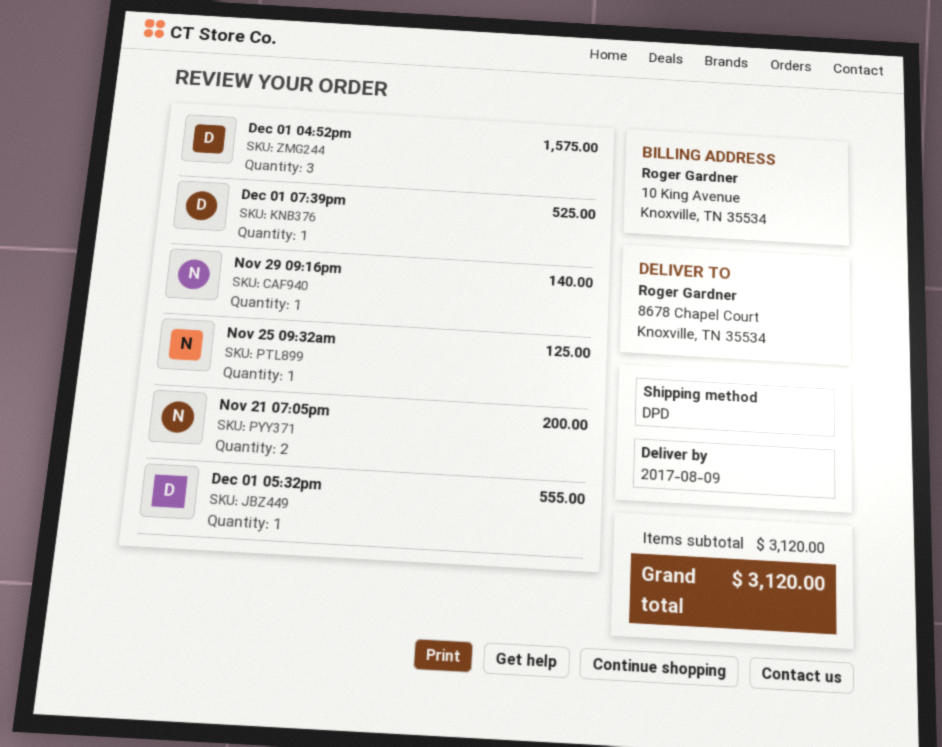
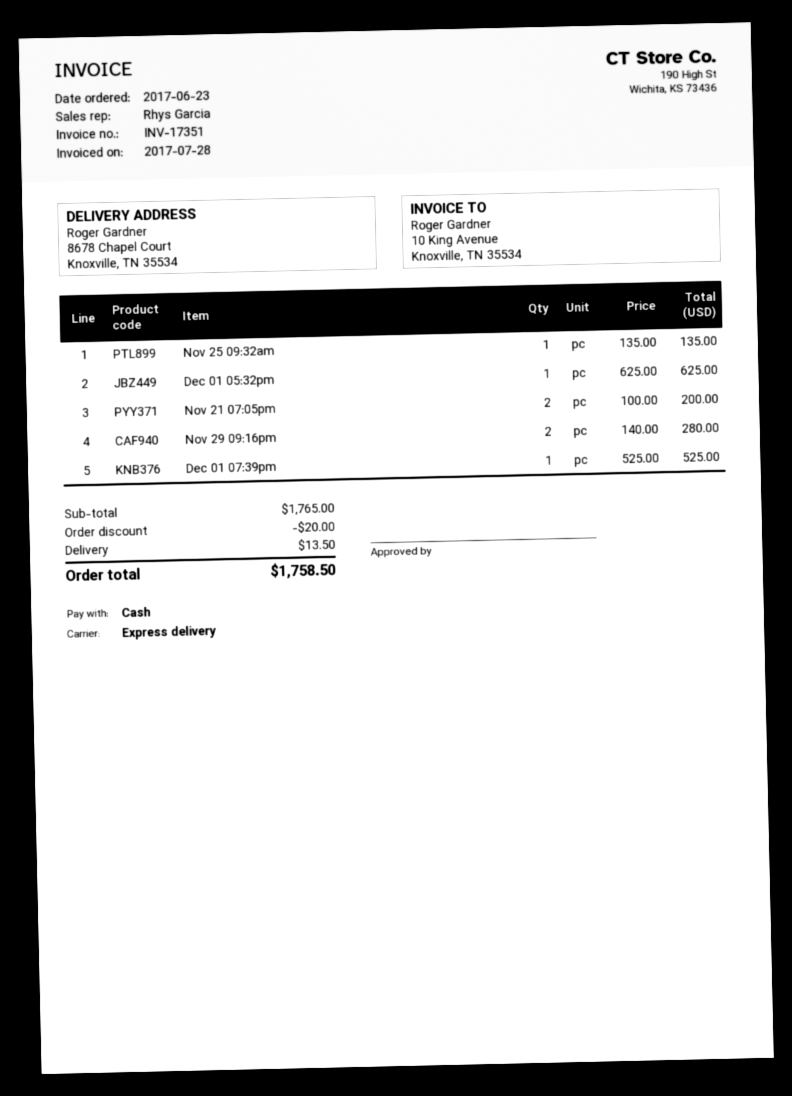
shipping method: DPD -> express
Dec 01 04:52pm: 3 for 1575.00 -> none
Nov 29 09:16pm: 1 for 140.00 -> 2 for 280.00
Nov 25 09:32am: 1 for 125.00 -> 1 for 135.00
Dec 01 05:32pm: 1 for 555.00 -> 1 for 625.00
subtotal: 3120.00 -> 1765.00
discount: none -> 20.00
shipping: none -> 13.50
total: 3120.00 -> 1758.50

